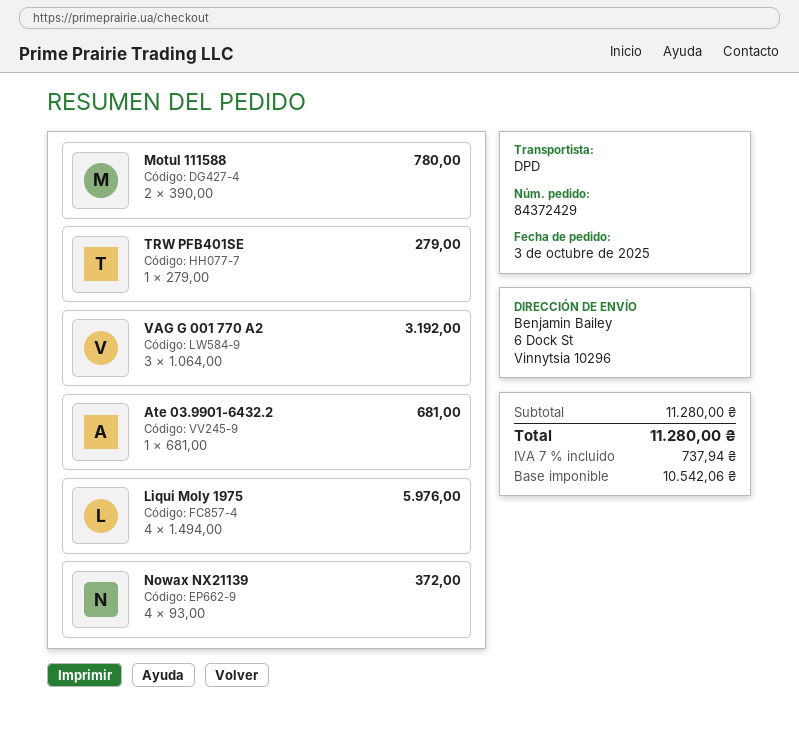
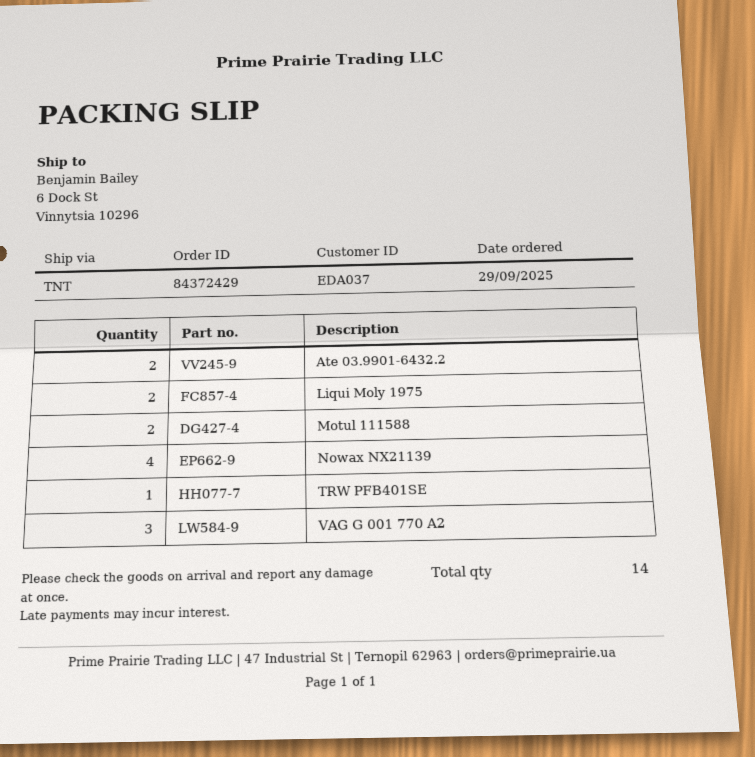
order date: 2025-10-03 -> 2025-09-29
shipping method: DPD -> TNT
Ate 03.9901-6432.2: 1 -> 2
Liqui Moly 1975: 4 -> 2

